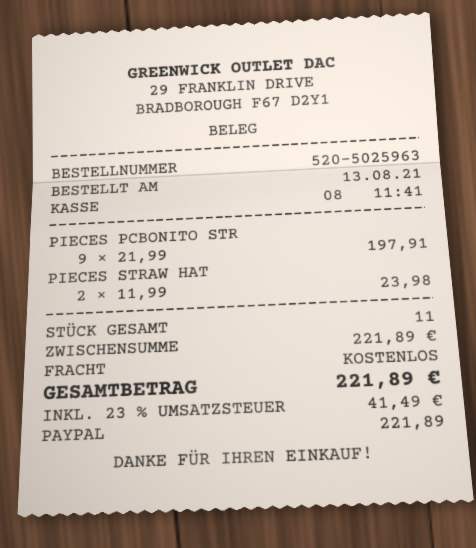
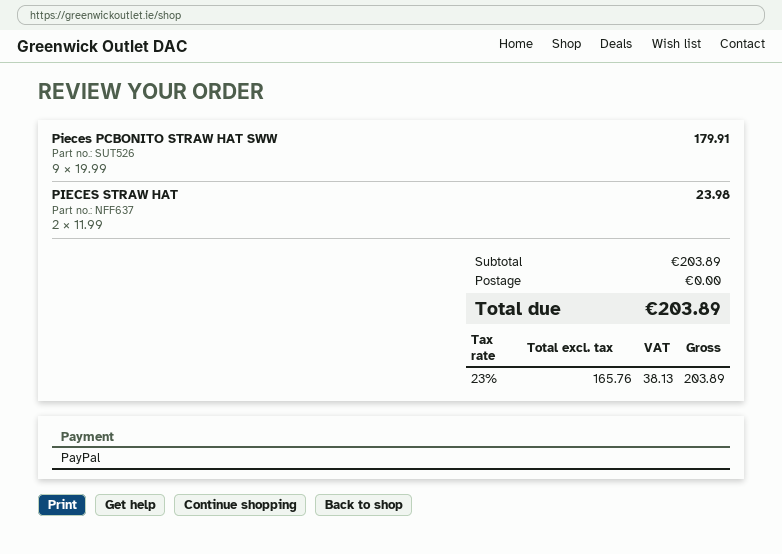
PIECES PCBONITO STR: 9 x 21.99 = 197.91 -> 9 x 19.99 = 179.91
subtotal: 221.89 -> 203.89
tax: 23% = 41.49 -> 23% = 38.13
total: 221.89 -> 203.89

